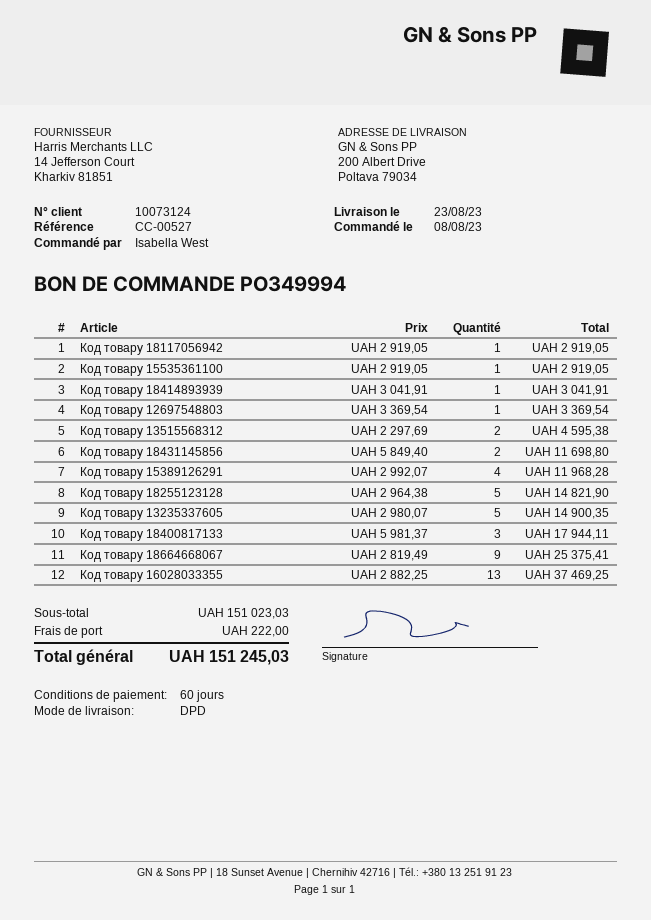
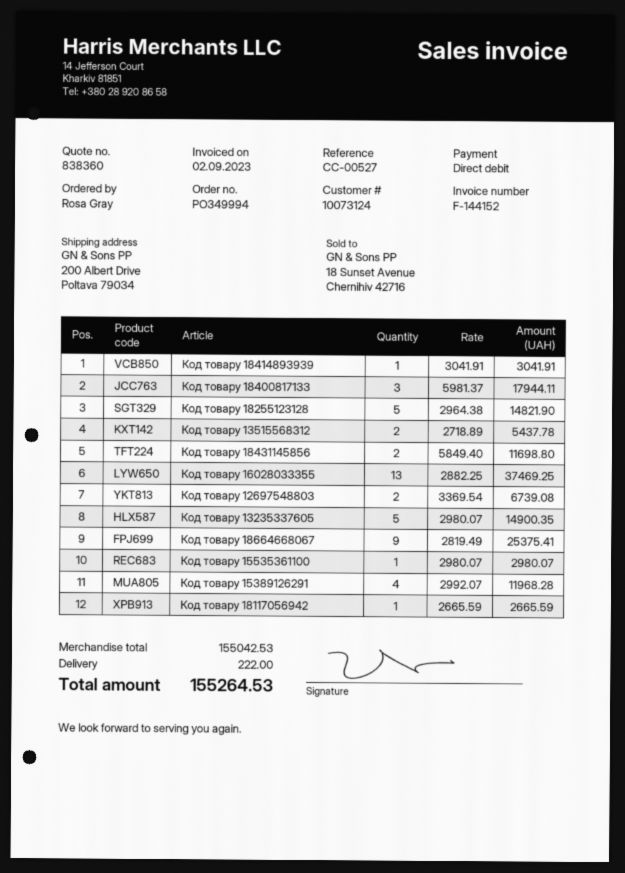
ordered by: Isabella West -> Rosa Gray
Код товару 18117056942: 1 x 2919.05 = 2919.05 -> 1 x 2665.59 = 2665.59
Код товару 15535361100: 1 x 2919.05 = 2919.05 -> 1 x 2980.07 = 2980.07
Код товару 12697548803: 1 x 3369.54 = 3369.54 -> 2 x 3369.54 = 6739.08
Код товару 13515568312: 2 x 2297.69 = 4595.38 -> 2 x 2718.89 = 5437.78
subtotal: 151023.03 -> 155042.53
total: 151245.03 -> 155264.53

